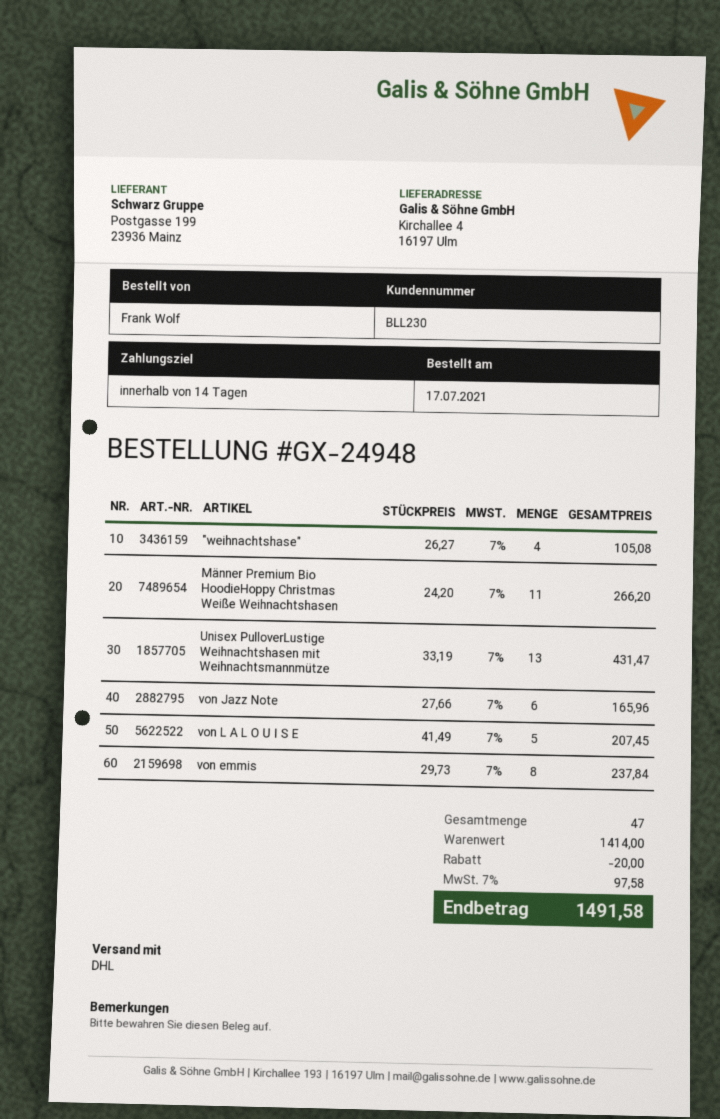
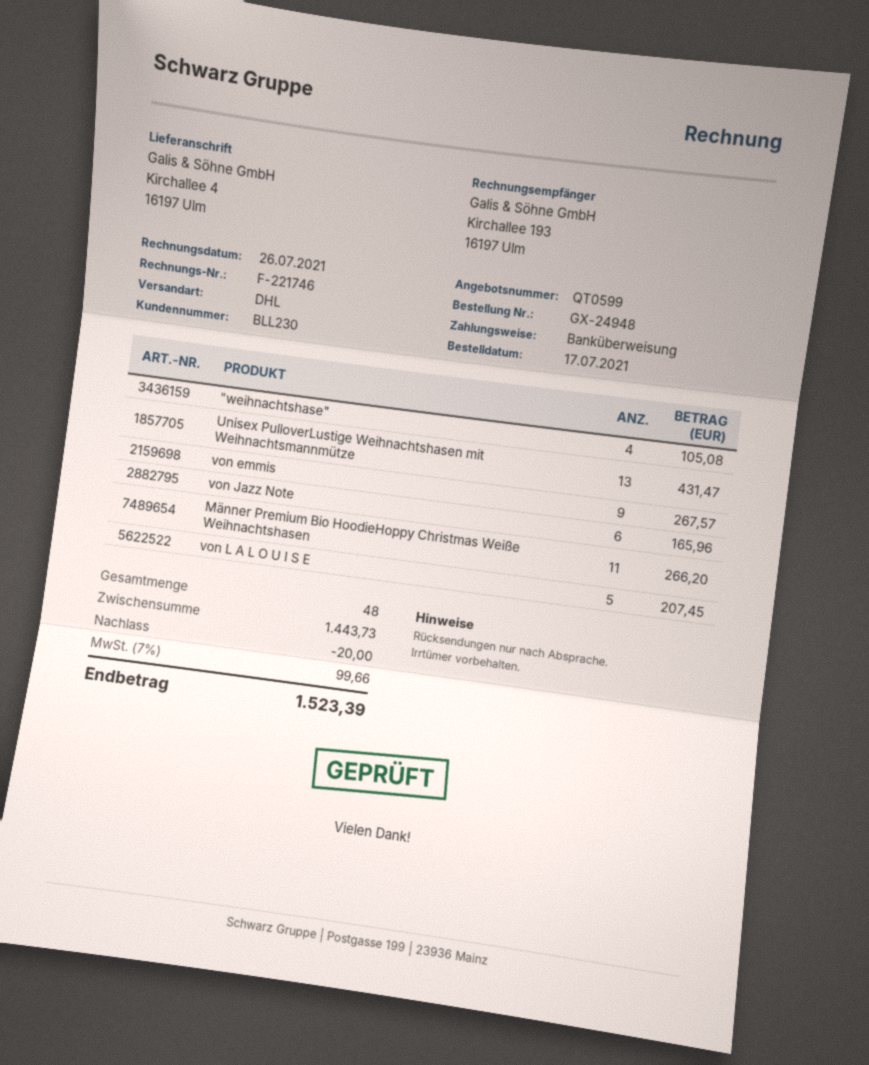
von emmis: 8 for 237.84 -> 9 for 267.57
total quantity: 47 -> 48
subtotal: 1414.00 -> 1443.73
tax: 7% = 97.58 -> 7% = 99.66
total: 1491.58 -> 1523.39

